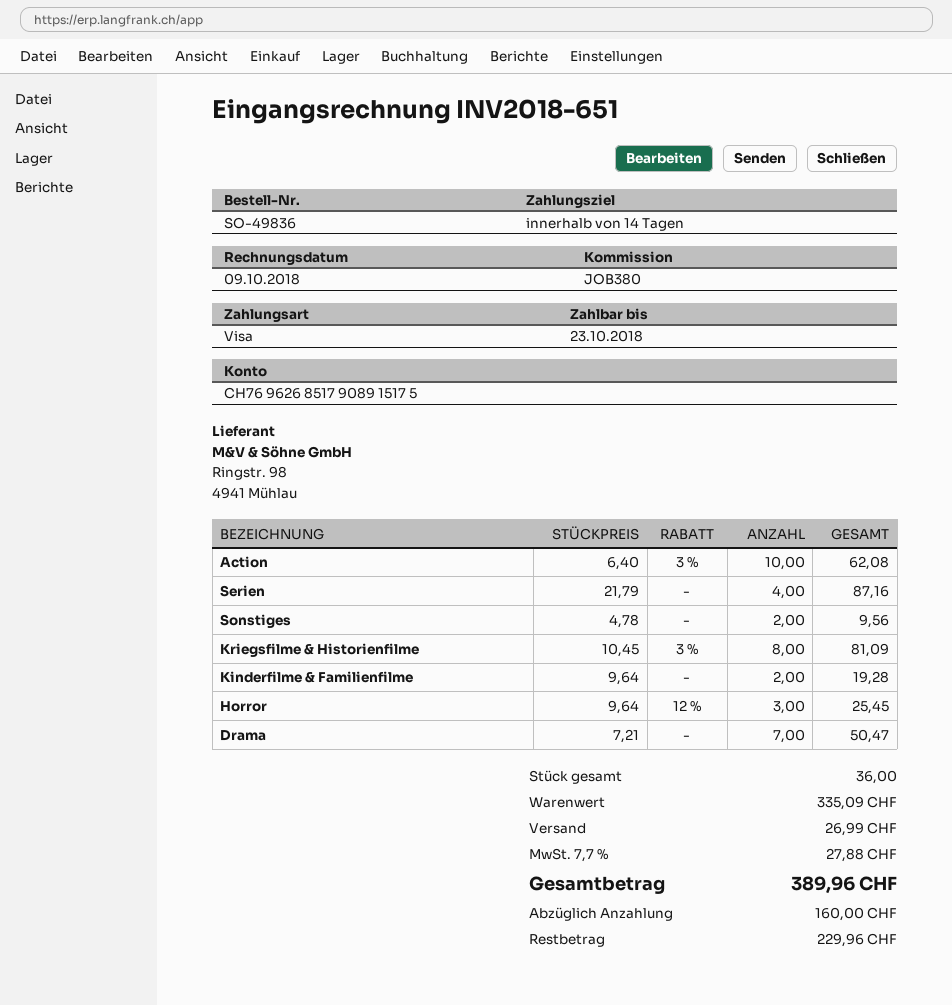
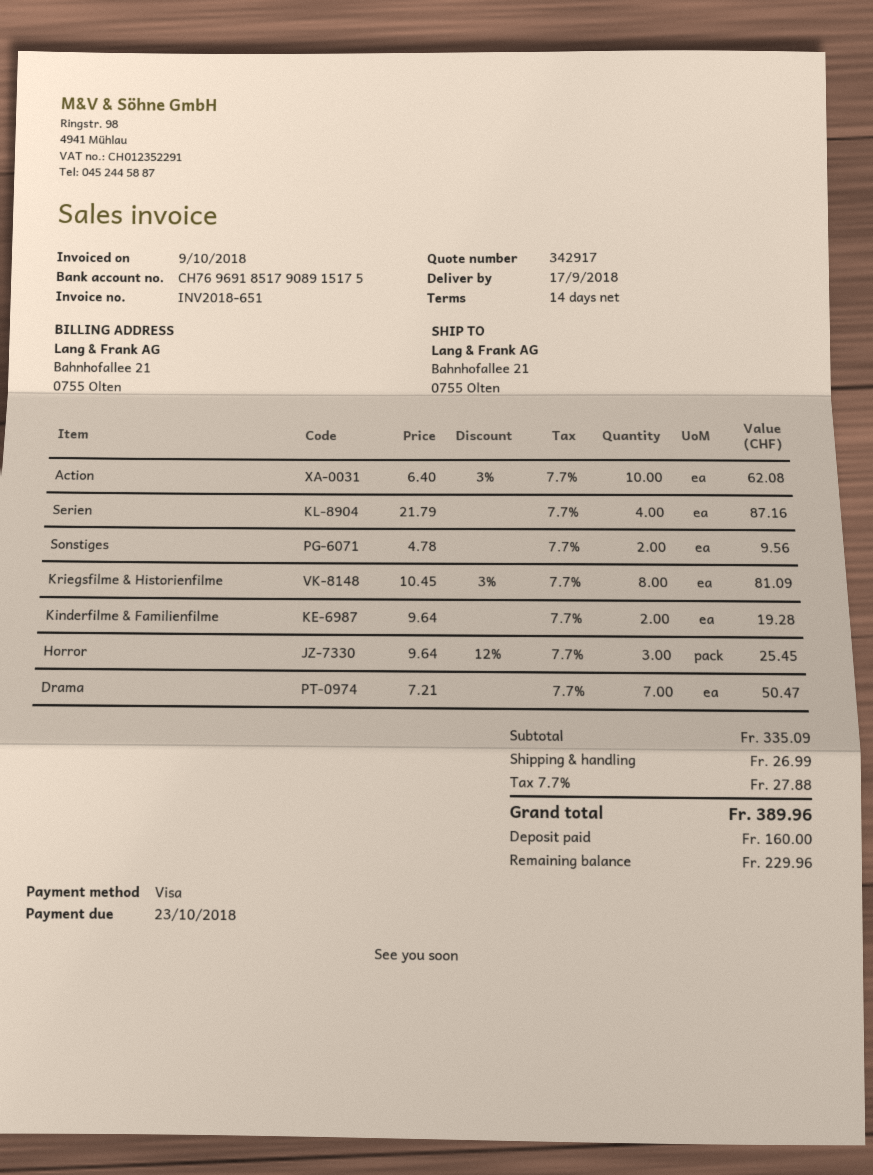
bank account: CH7696268517908915175 -> CH7696918517908915175

